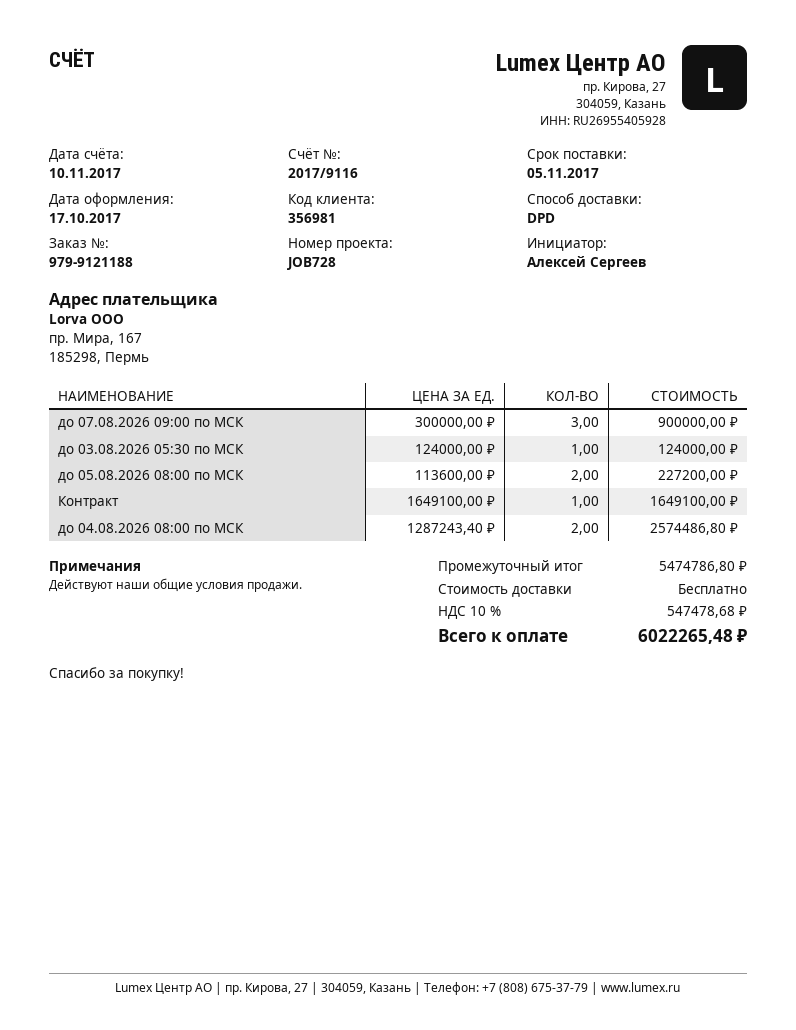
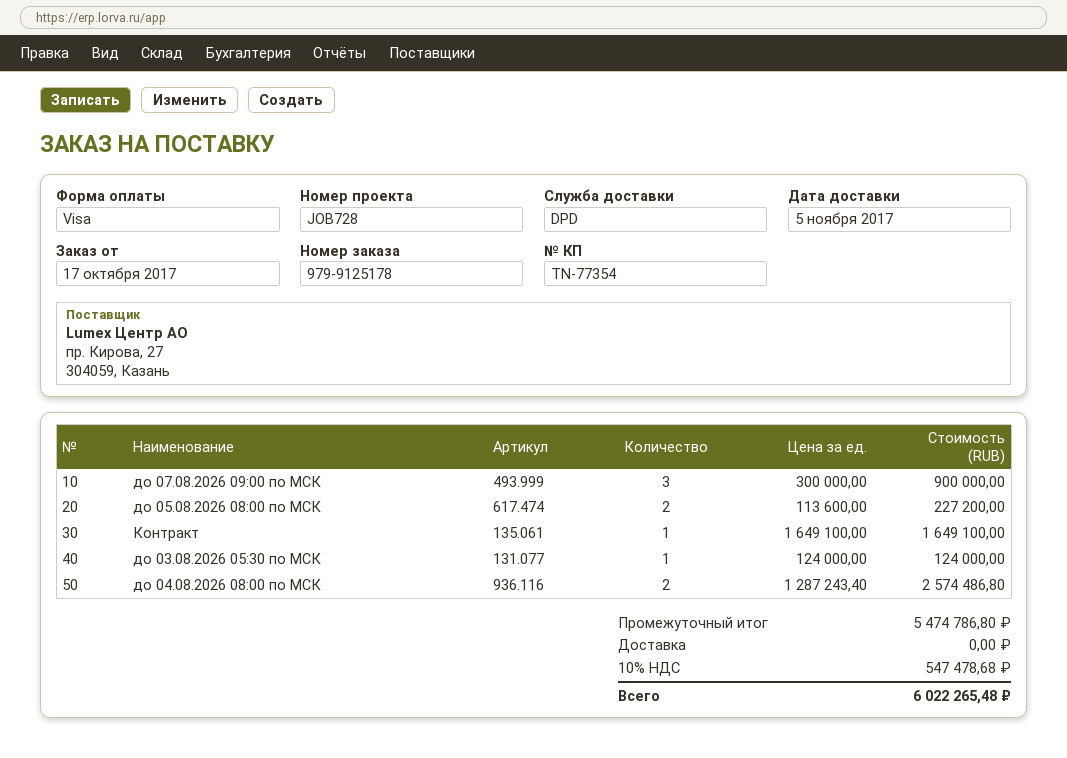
order number: 979-9121188 -> 979-9125178

